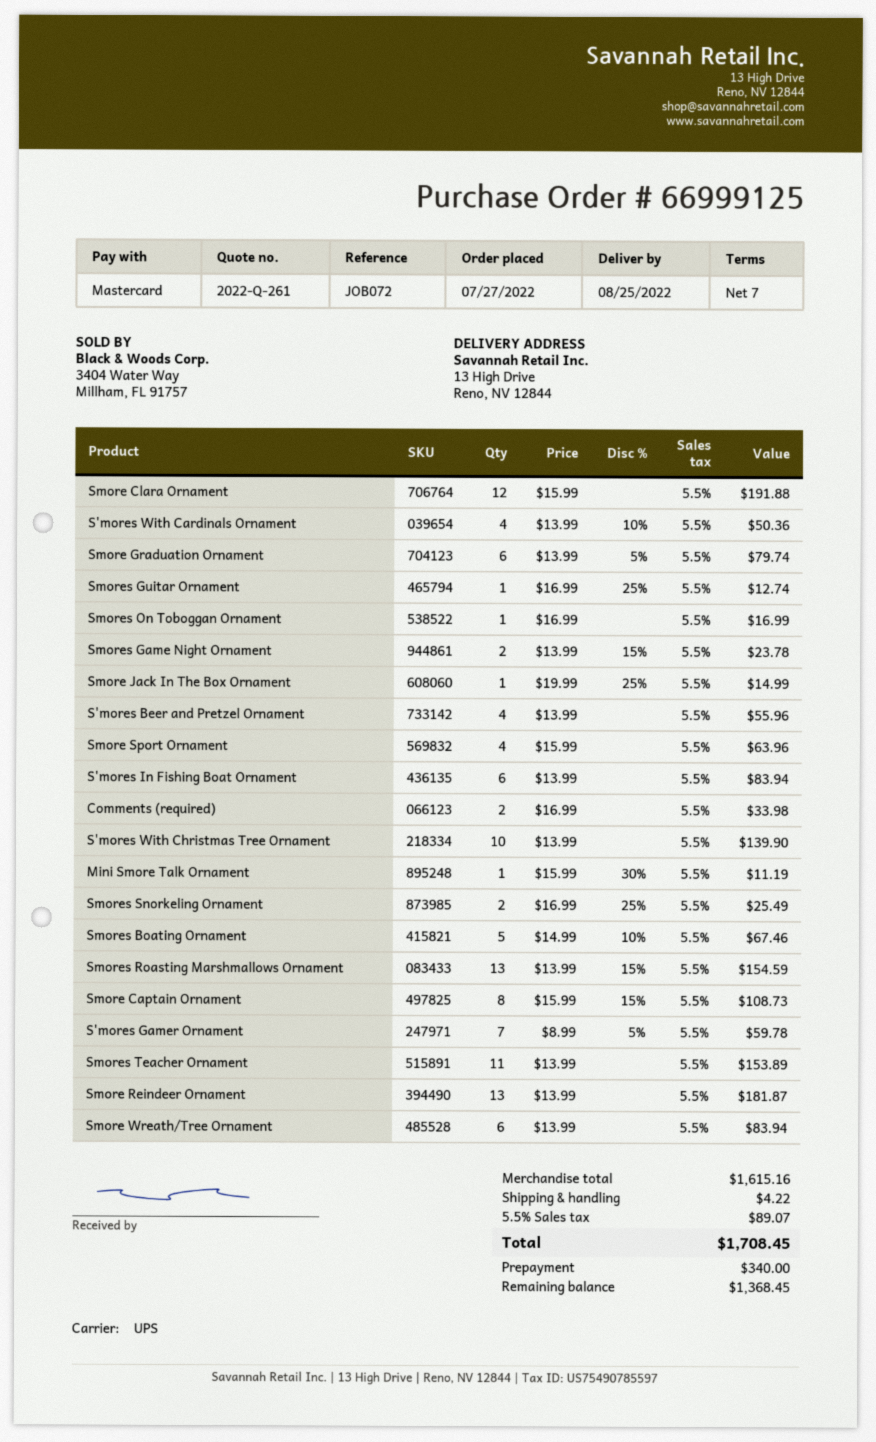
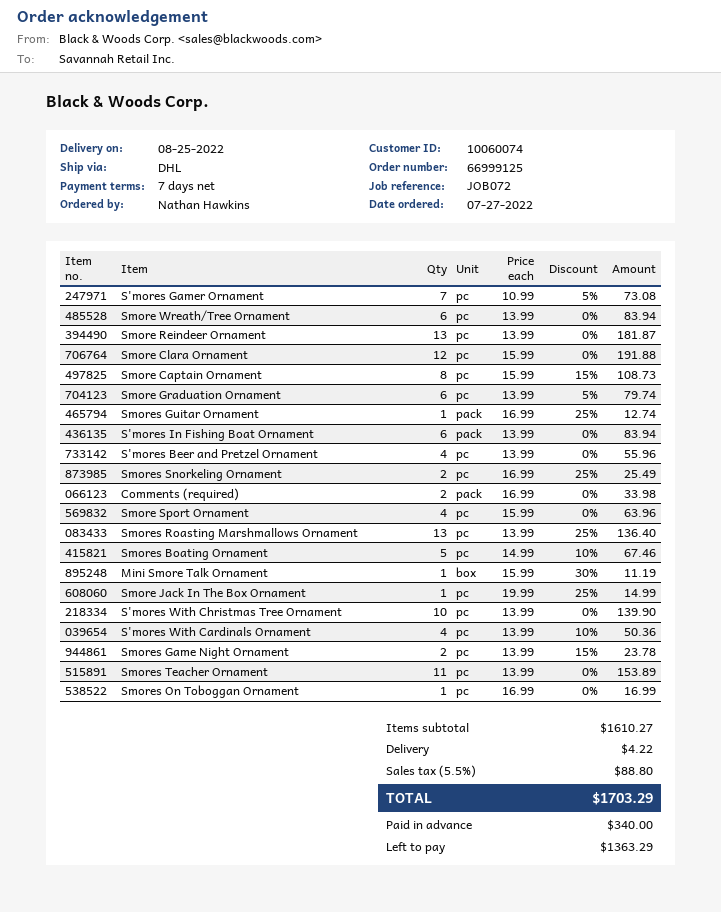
shipping method: UPS -> DHL
Smores Roasting Marshmallows Ornament: 13 x 13.99 - 15% = 154.59 -> 13 x 13.99 - 25% = 136.40
S'mores Gamer Ornament: 7 x 8.99 - 5% = 59.78 -> 7 x 10.99 - 5% = 73.08
subtotal: 1615.16 -> 1610.27
tax: 5.5% = 89.07 -> 5.5% = 88.80
total: 1708.45 -> 1703.29
balance: 1368.45 -> 1363.29

